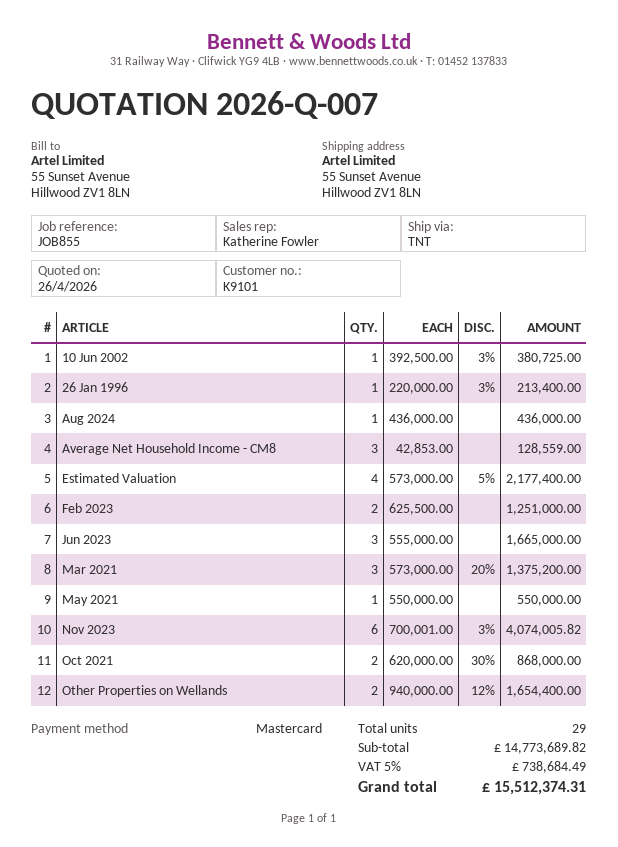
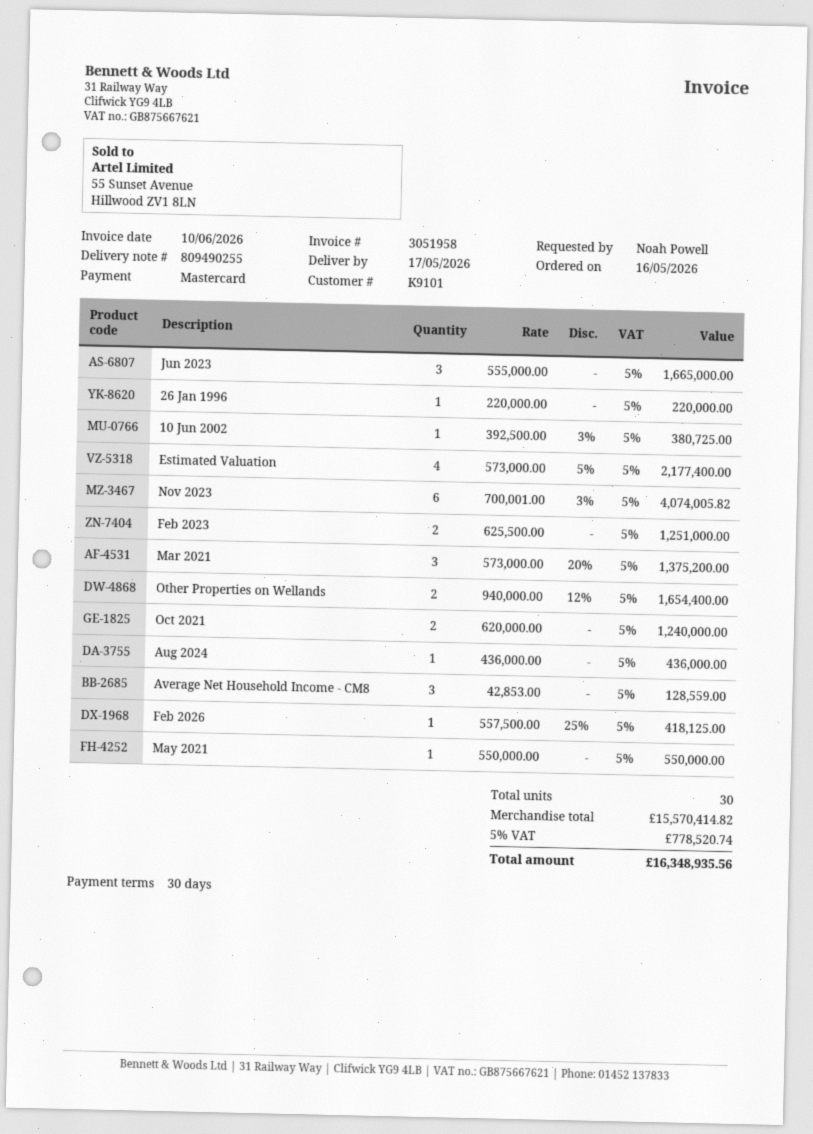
26 Jan 1996: 1 x 220000.00 - 3% = 213400.00 -> 1 x 220000.00 = 220000.00
Oct 2021: 2 x 620000.00 - 30% = 868000.00 -> 2 x 620000.00 = 1240000.00
Feb 2026: none -> 1 x 557500.00 - 25% = 418125.00
total quantity: 29 -> 30
subtotal: 14773689.82 -> 15570414.82
tax: 5% = 738684.49 -> 5% = 778520.74
total: 15512374.31 -> 16348935.56

